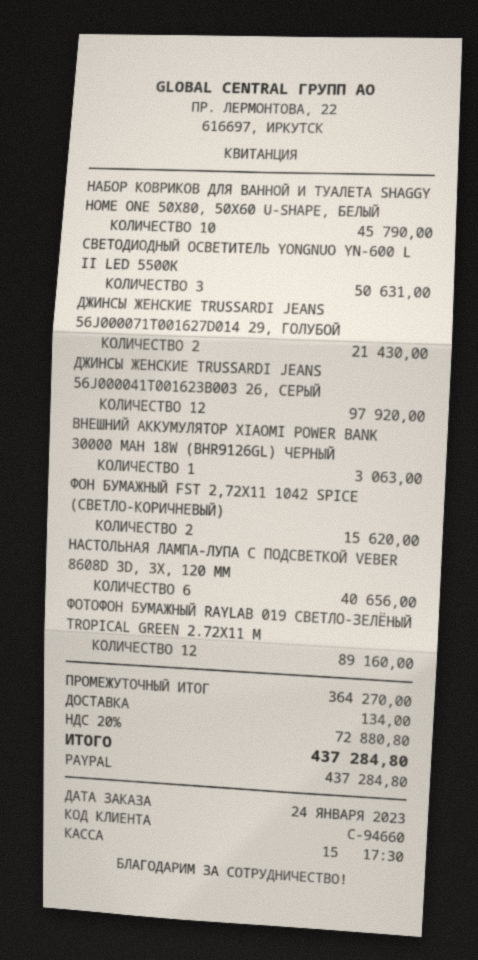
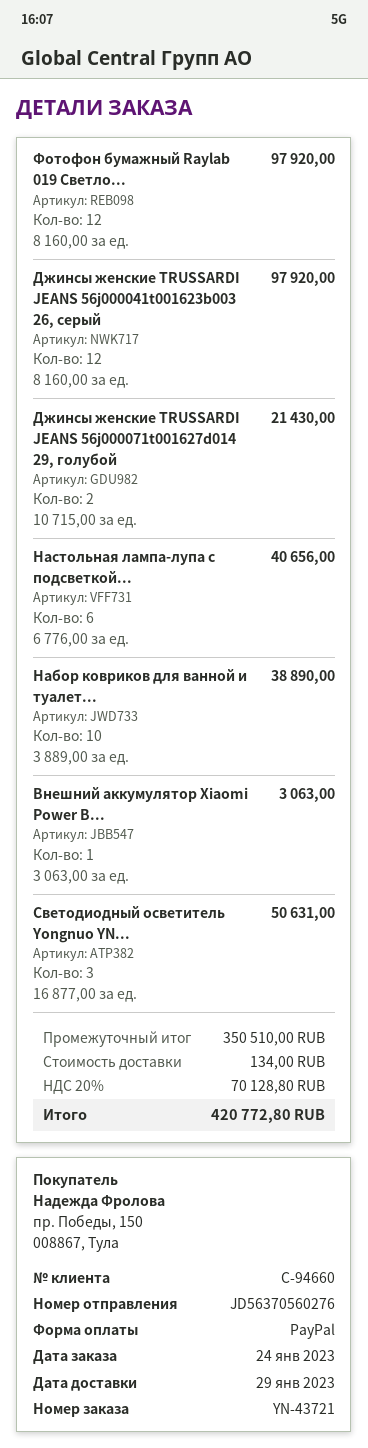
НАБОР КОВРИКОВ ДЛЯ ВАННОЙ И ТУАЛЕТА SHAGGY HOME ONE 50Х80, 50Х60 U-SHAPE, БЕЛЫЙ: 10 for 45790.00 -> 10 for 38890.00
ФОН БУМАЖНЫЙ FST 2,72Х11 1042 SPICE (СВЕТЛО-КОРИЧНЕВЫЙ): 2 for 15620.00 -> none
ФОТОФОН БУМАЖНЫЙ RAYLAB 019 СВЕТЛО-ЗЕЛЁНЫЙ TROPICAL GREEN 2.72X11 М: 12 for 89160.00 -> 12 for 97920.00
subtotal: 364270.00 -> 350510.00
tax: 20% = 72880.80 -> 20% = 70128.80
total: 437284.80 -> 420772.80

